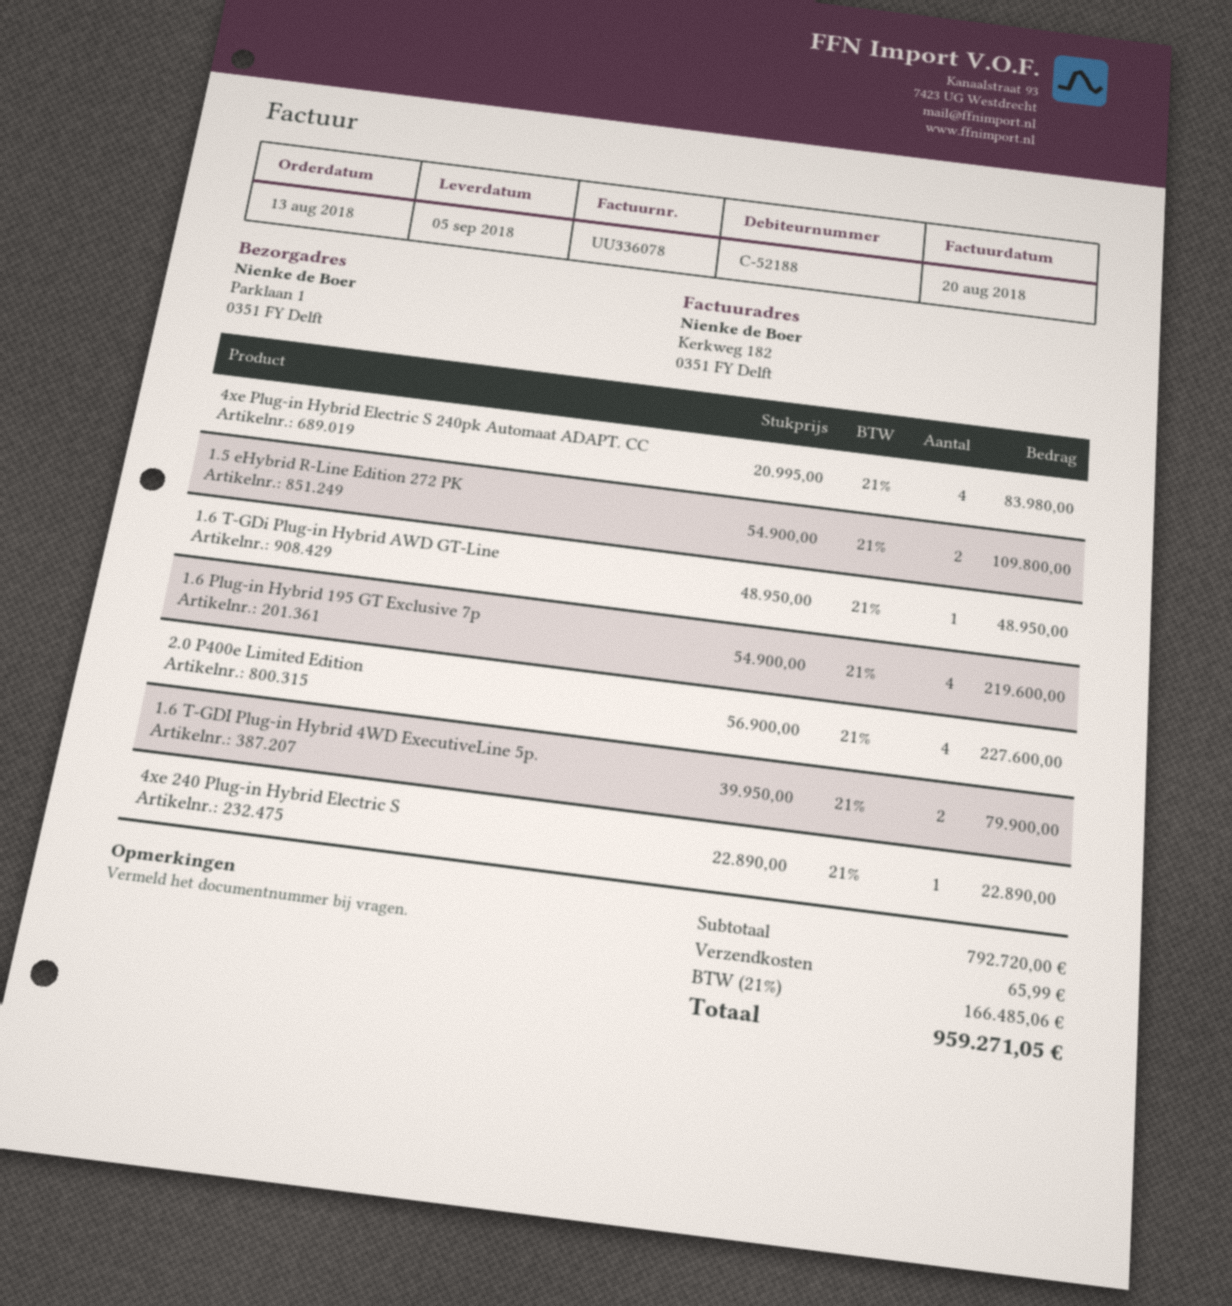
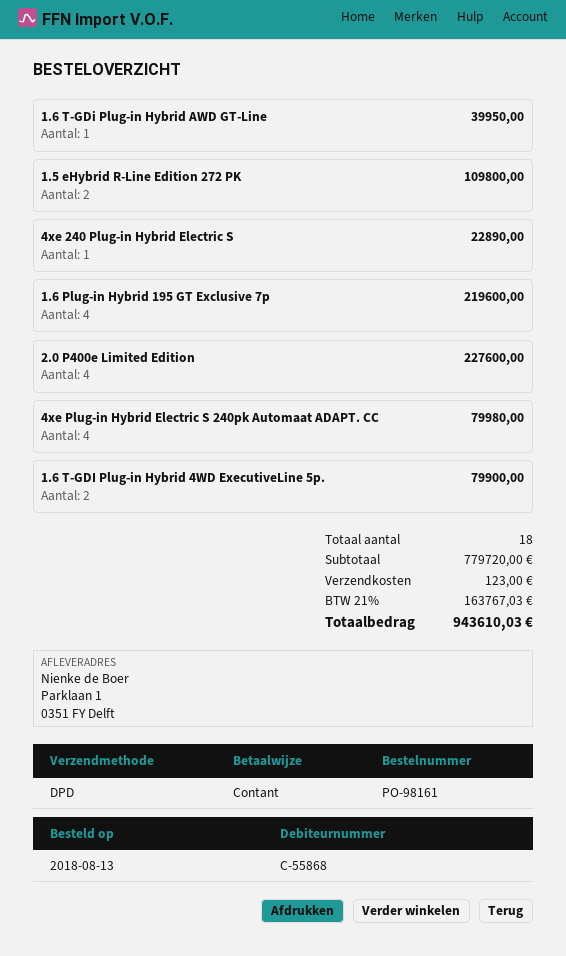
customer number: C-52188 -> C-55868
4xe Plug-in Hybrid Electric S 240pk Automaat ADAPT. CC: 4 for 83980.00 -> 4 for 79980.00
1.6 T-GDi Plug-in Hybrid AWD GT-Line: 1 for 48950.00 -> 1 for 39950.00
subtotal: 792720.00 -> 779720.00
shipping: 65.99 -> 123.00
tax: 21% = 166485.06 -> 21% = 163767.03
total: 959271.05 -> 943610.03

